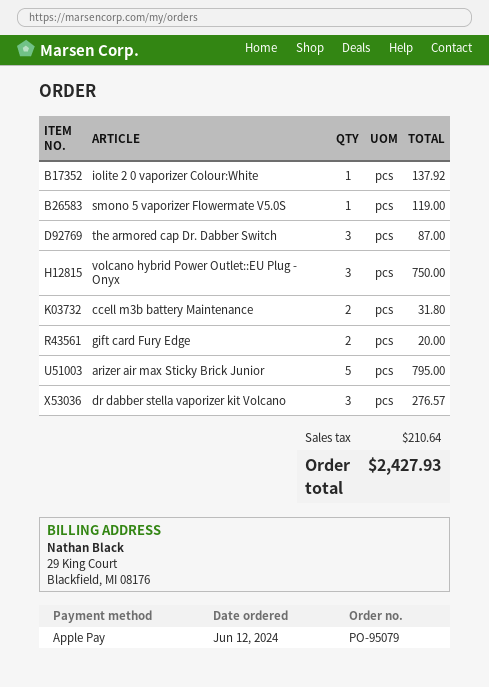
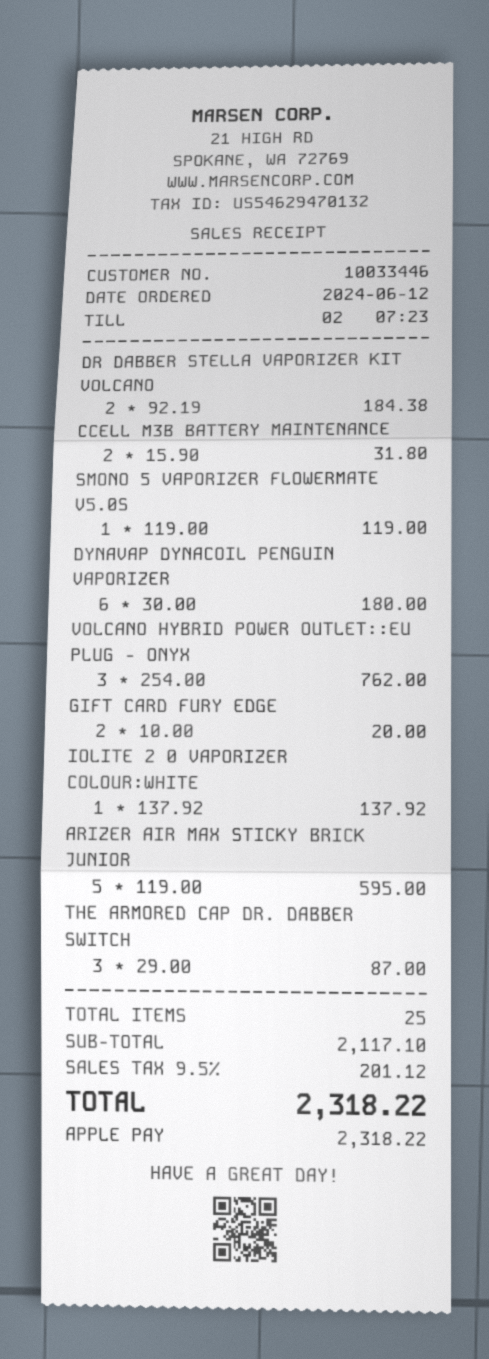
volcano hybrid Power Outlet::EU Plug - Onyx: 3 for 750.00 -> 3 for 762.00
arizer air max Sticky Brick Junior: 5 for 795.00 -> 5 for 595.00
dr dabber stella vaporizer kit Volcano: 3 for 276.57 -> 2 for 184.38
DYNAVAP DYNACOIL PENGUIN VAPORIZER: none -> 6 for 180.00
tax: 210.64 -> 201.12
total: 2427.93 -> 2318.22

